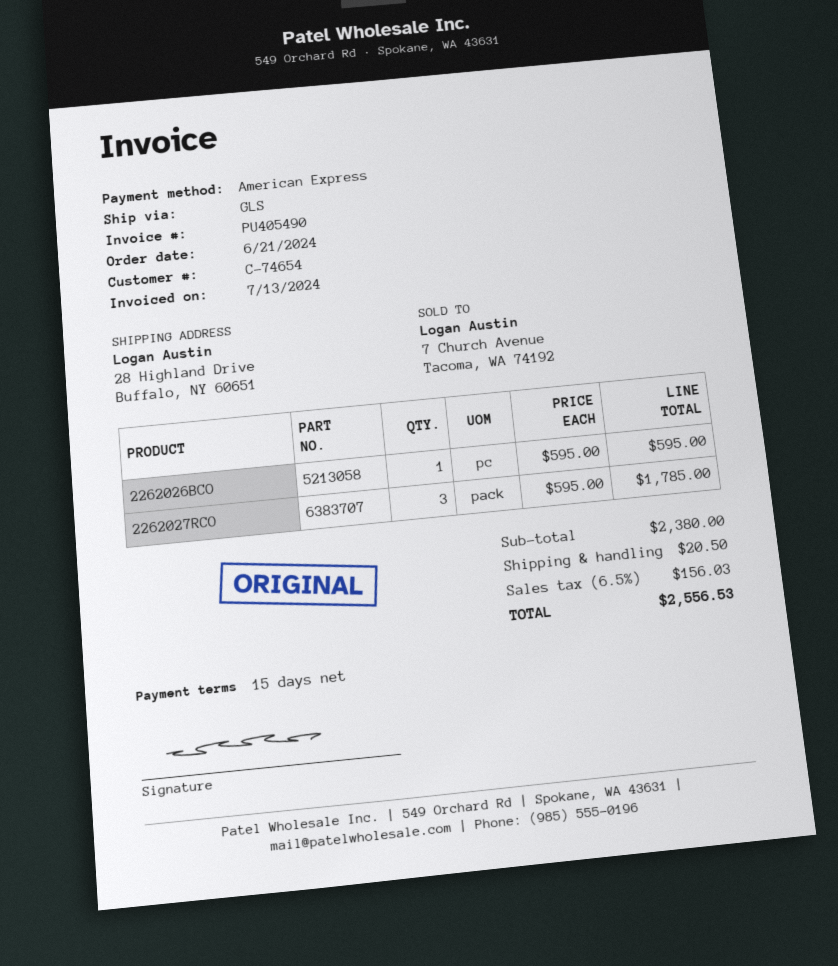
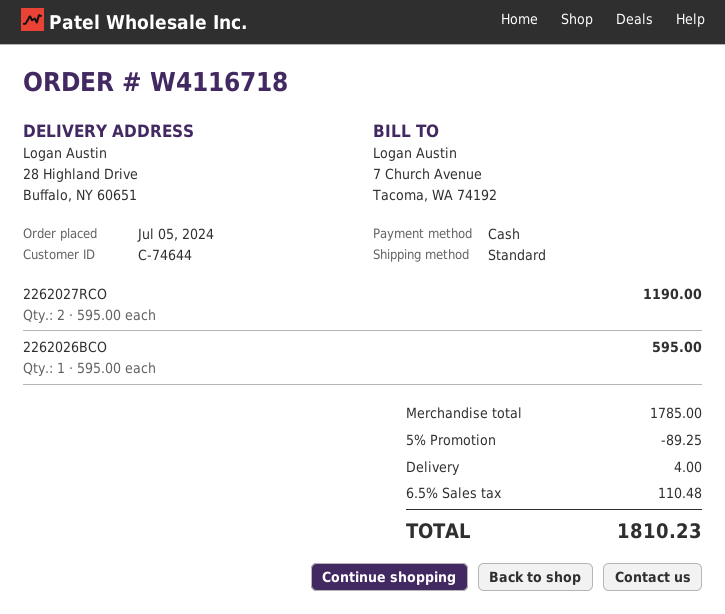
order date: 2024-06-21 -> 2024-07-05
customer number: C-74654 -> C-74644
payment method: American Express -> cash
shipping method: GLS -> standard
2262027RCO: 3 x 595.00 = 1785.00 -> 2 x 595.00 = 1190.00
subtotal: 2380.00 -> 1785.00
discount: none -> 5% = 89.25
shipping: 20.50 -> 4.00
tax: 6.5% = 156.03 -> 6.5% = 110.48
total: 2556.53 -> 1810.23

